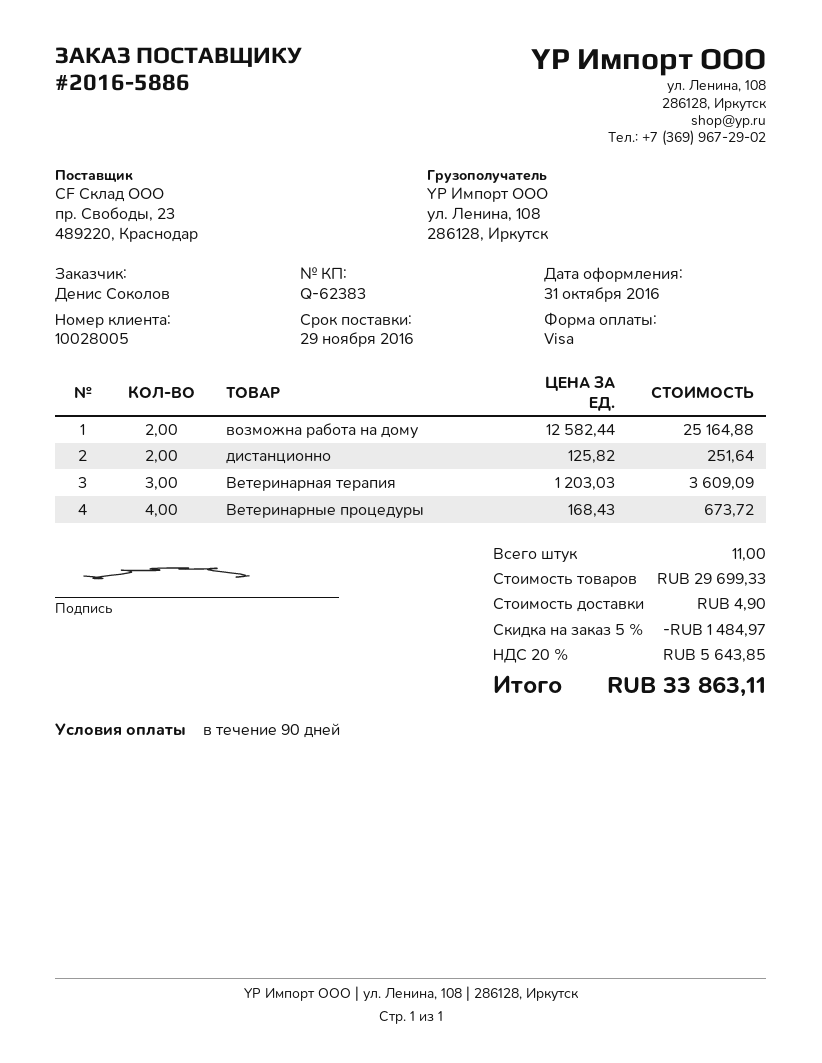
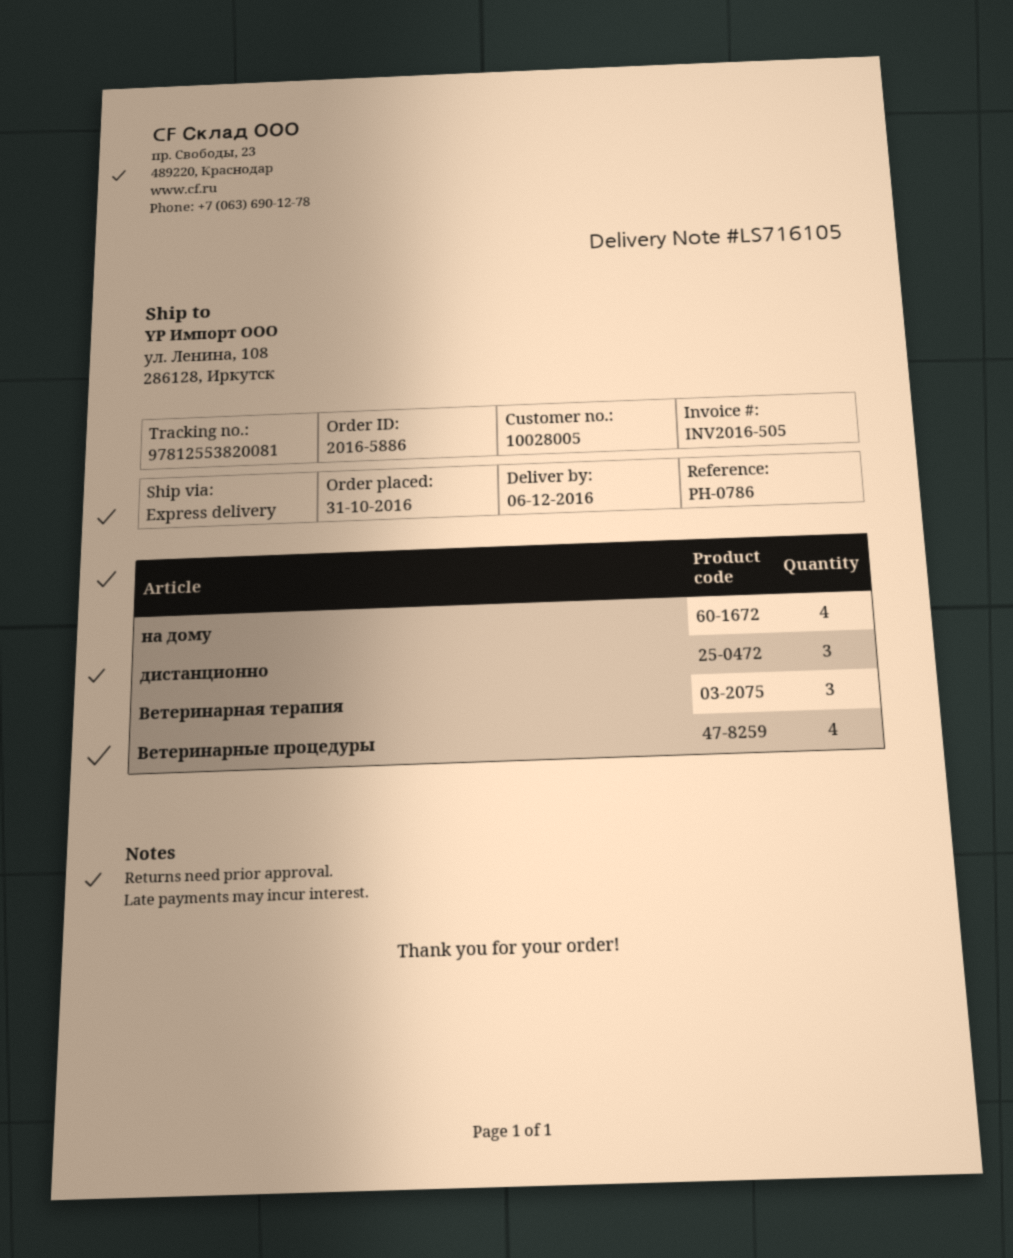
delivery date: 2016-11-29 -> 2016-12-06
возможна работа на дому: 2 -> none
дистанционно: 2 -> 3
на дому: none -> 4

